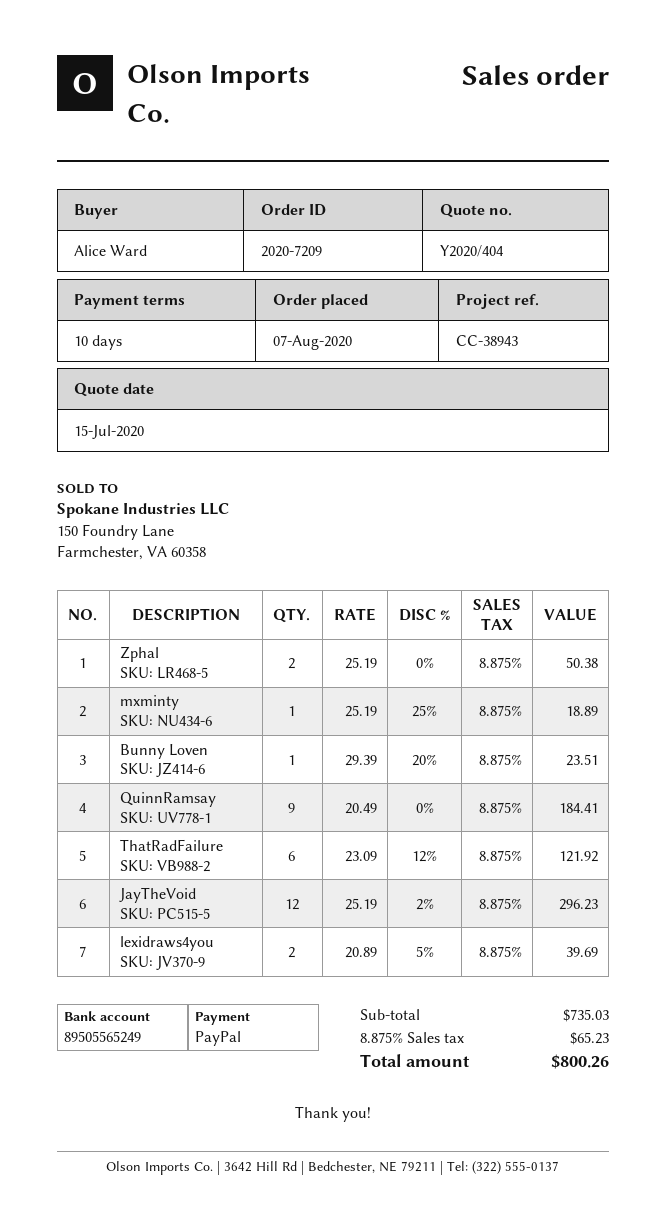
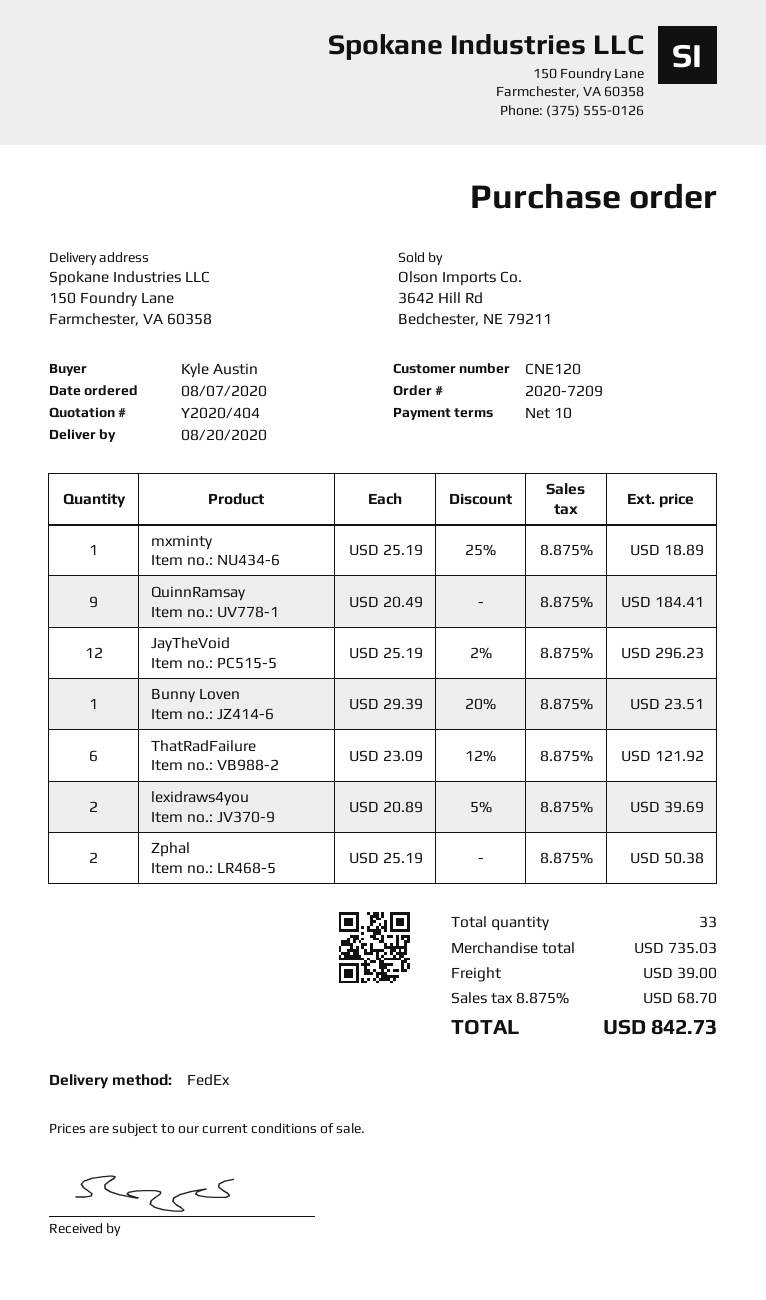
ordered by: Alice Ward -> Kyle Austin
shipping: none -> 39.00
tax: 8.875% = 65.23 -> 8.875% = 68.70
total: 800.26 -> 842.73

